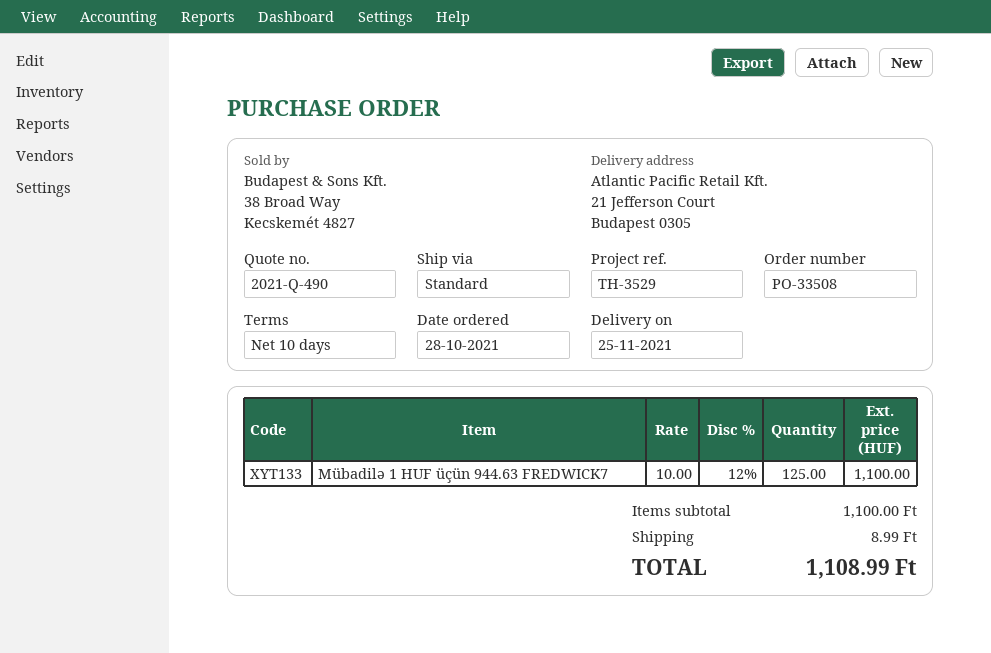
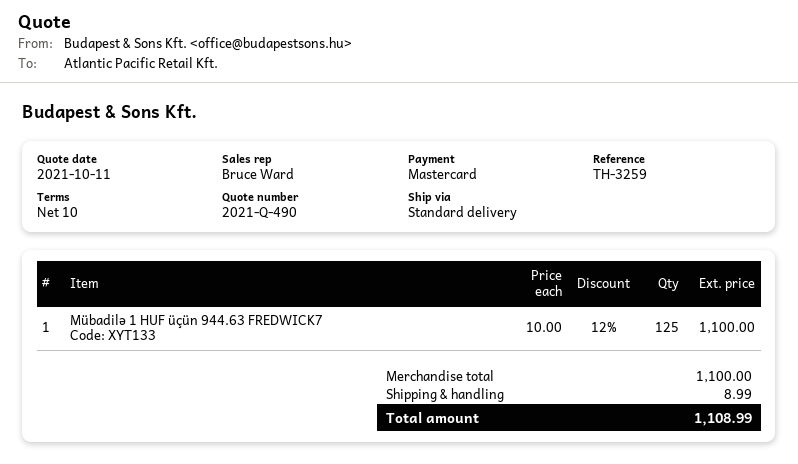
reference: TH-3529 -> TH-3259

